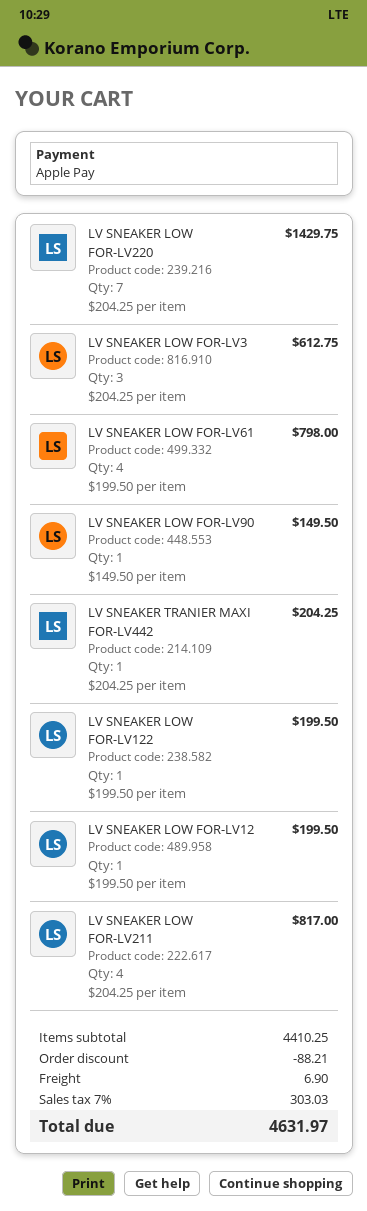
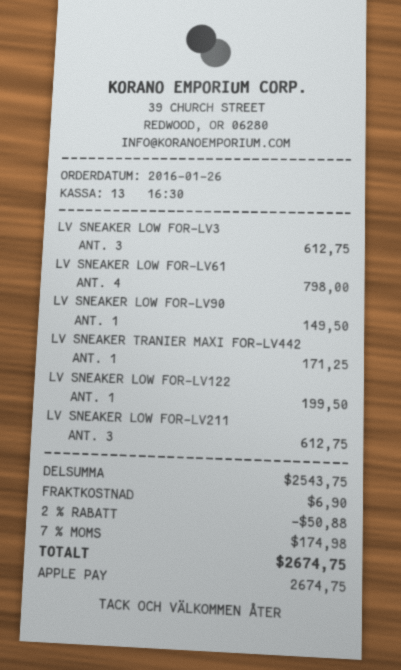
LV SNEAKER LOW FOR-LV220: 7 for 1429.75 -> none
LV SNEAKER TRANIER MAXI FOR-LV442: 1 for 204.25 -> 1 for 171.25
LV SNEAKER LOW FOR-LV12: 1 for 199.50 -> none
LV SNEAKER LOW FOR-LV211: 4 for 817.00 -> 3 for 612.75
subtotal: 4410.25 -> 2543.75
discount: 88.21 -> 50.88
tax: 7% = 303.03 -> 7% = 174.98
total: 4631.97 -> 2674.75

